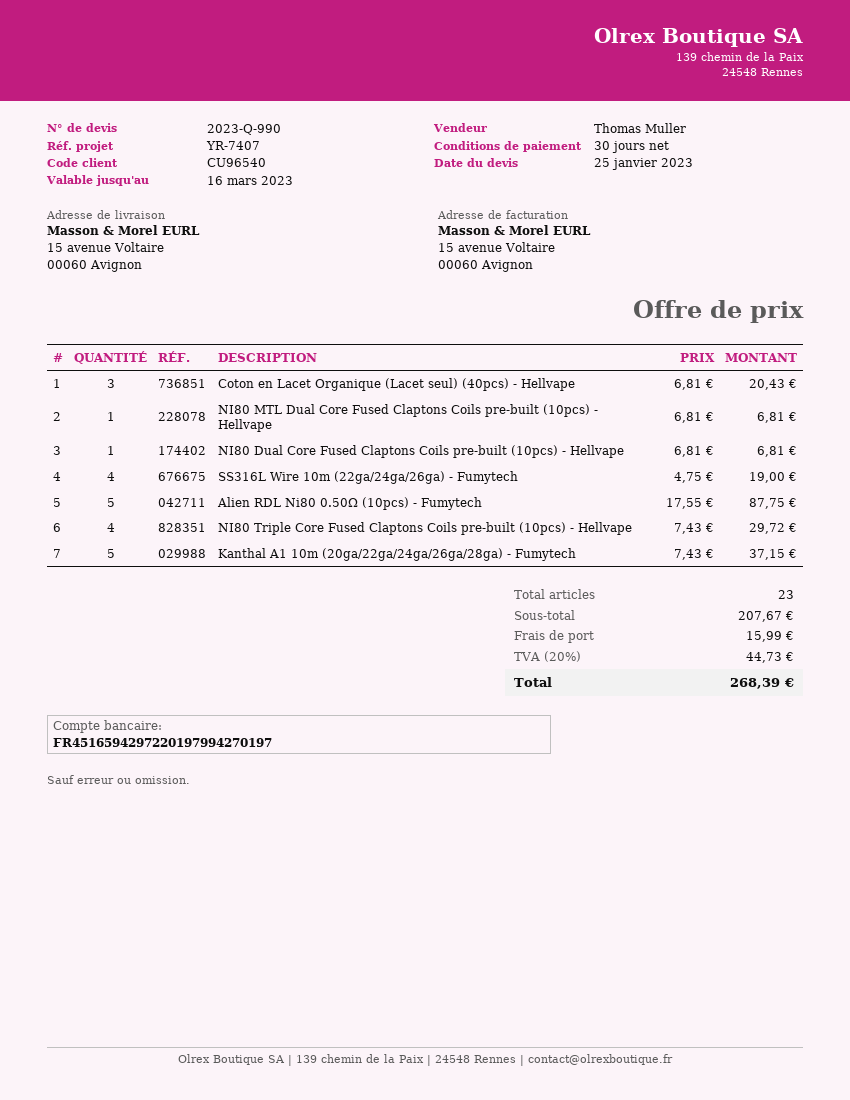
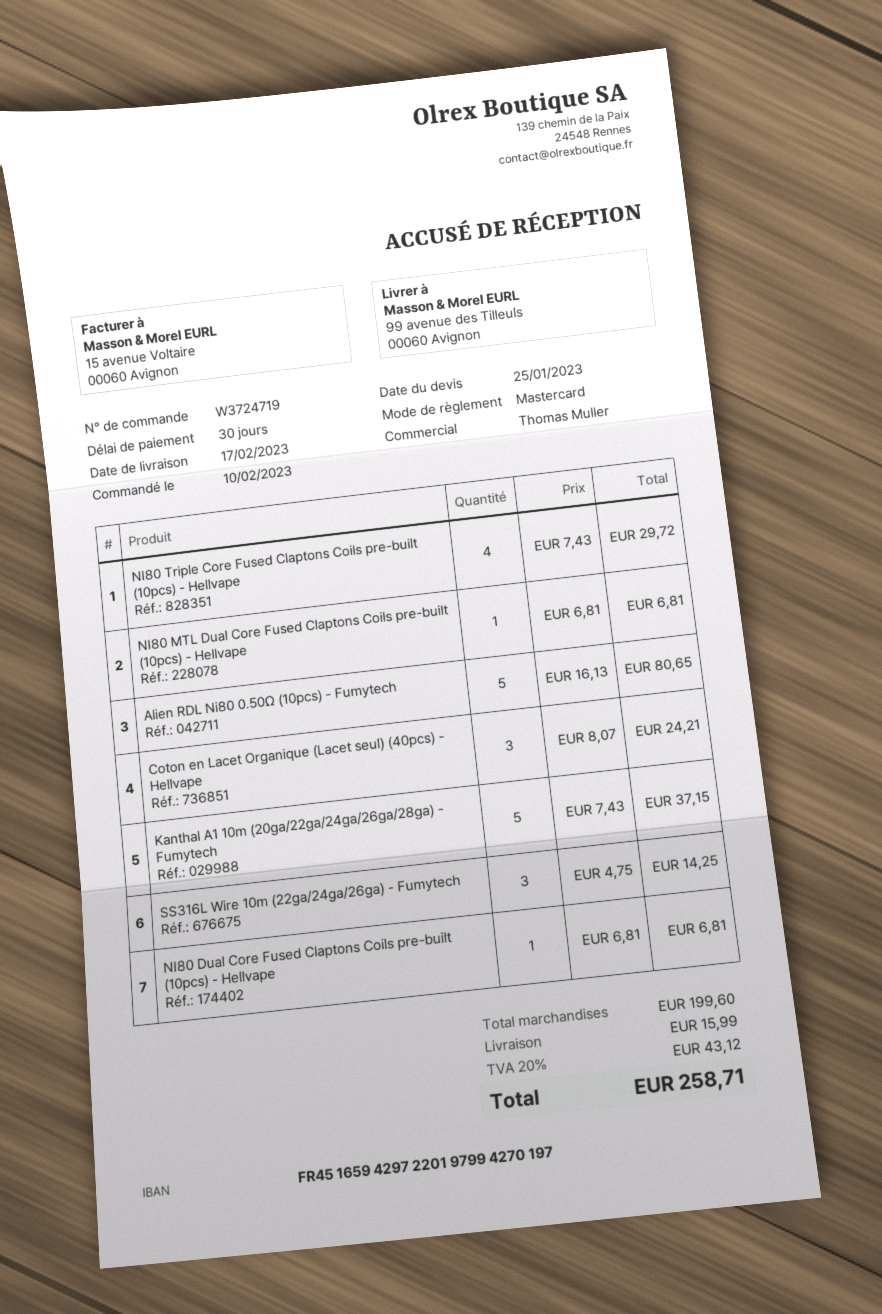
ship to: 15 avenue Voltaire, 00060 Avignon -> 99 avenue des Tilleuls, 00060 Avignon
Coton en Lacet Organique (Lacet seul) (40pcs) - Hellvape: 3 x 6.81 = 20.43 -> 3 x 8.07 = 24.21
SS316L Wire 10m (22ga/24ga/26ga) - Fumytech: 4 x 4.75 = 19.00 -> 3 x 4.75 = 14.25
Alien RDL Ni80 0.50Ω (10pcs) - Fumytech: 5 x 17.55 = 87.75 -> 5 x 16.13 = 80.65
subtotal: 207.67 -> 199.60
tax: 20% = 44.73 -> 20% = 43.12
total: 268.39 -> 258.71

